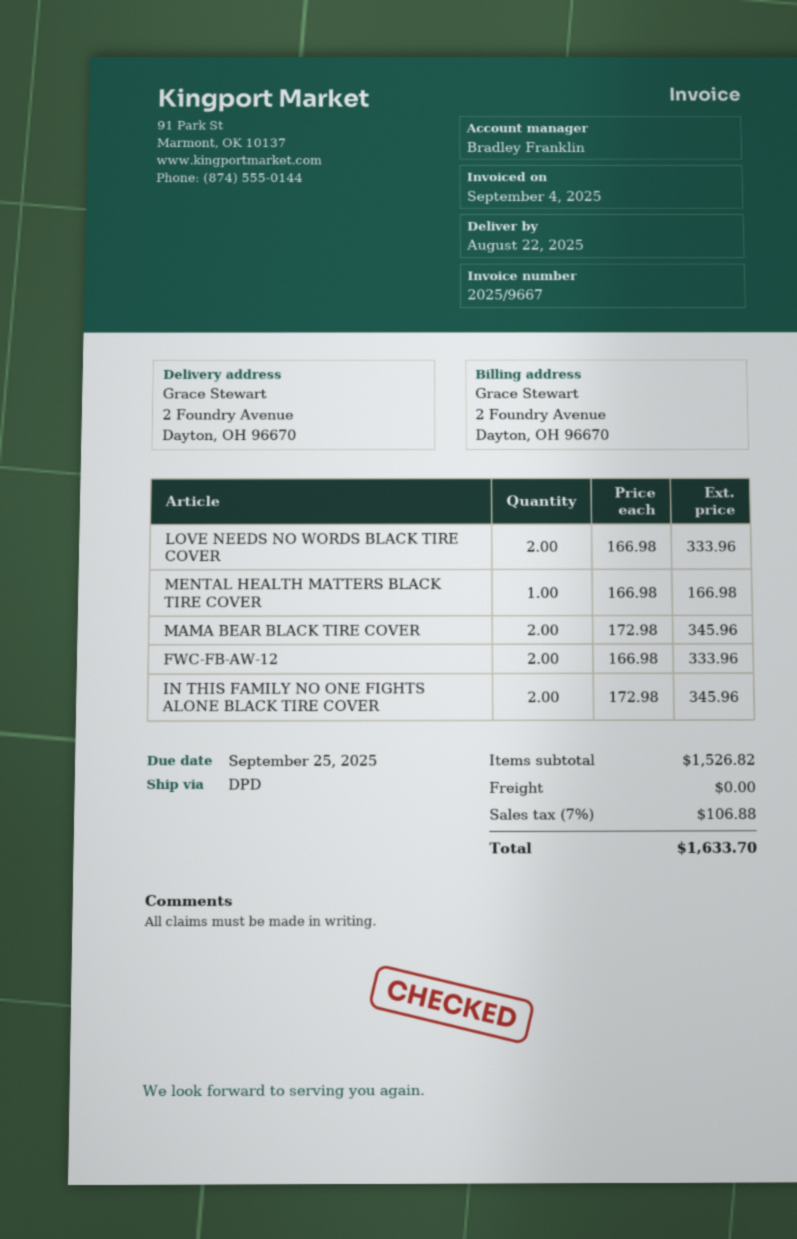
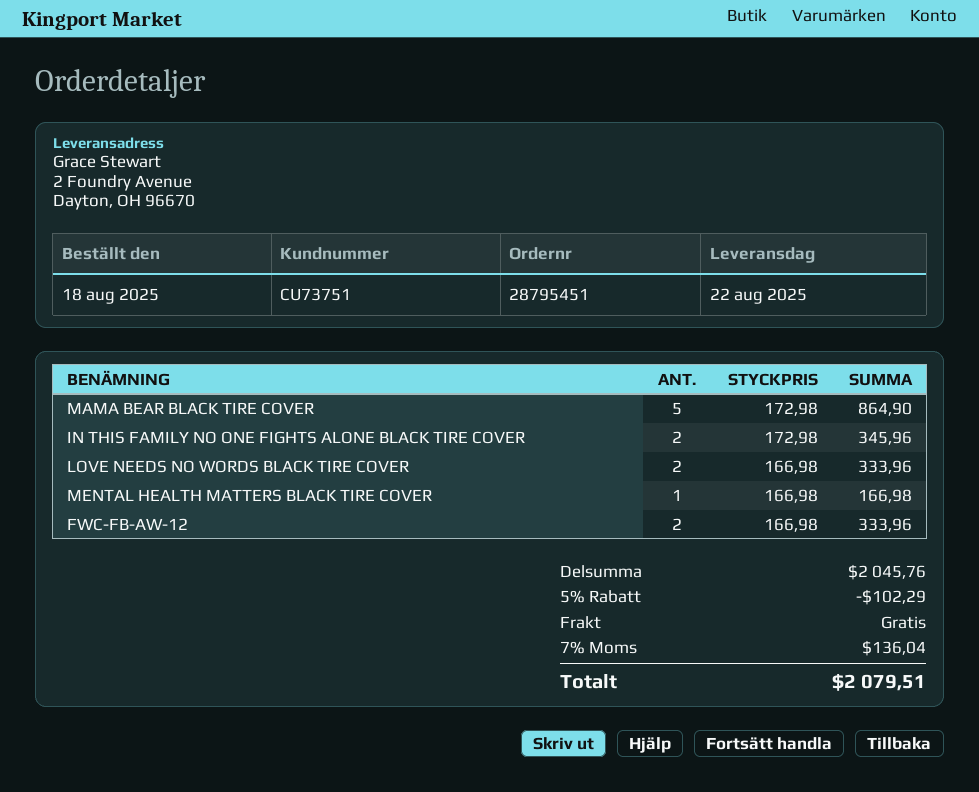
MAMA BEAR BLACK TIRE COVER: 2 x 172.98 = 345.96 -> 5 x 172.98 = 864.90
subtotal: 1526.82 -> 2045.76
discount: none -> 5% = 102.29
tax: 7% = 106.88 -> 7% = 136.04
total: 1633.70 -> 2079.51

